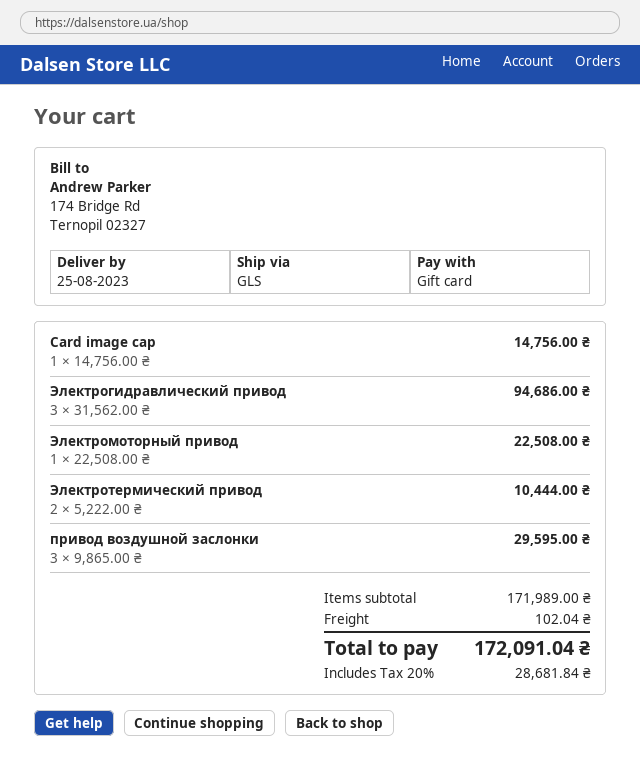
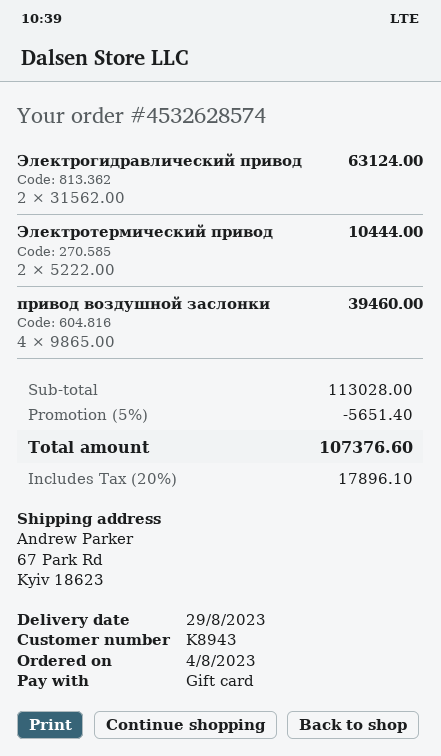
delivery date: 2023-08-25 -> 2023-08-29
Card image cap: 1 x 14756.00 = 14756.00 -> none
Электрогидравлический привод: 3 x 31562.00 = 94686.00 -> 2 x 31562.00 = 63124.00
Электромоторный привод: 1 x 22508.00 = 22508.00 -> none
привод воздушной заслонки: 3 x 9865.00 = 29595.00 -> 4 x 9865.00 = 39460.00
subtotal: 171989.00 -> 113028.00
discount: none -> 5% = 5651.40
shipping: 102.04 -> none
tax: 20% = 28681.84 -> 20% = 17896.10
total: 172091.04 -> 107376.60

